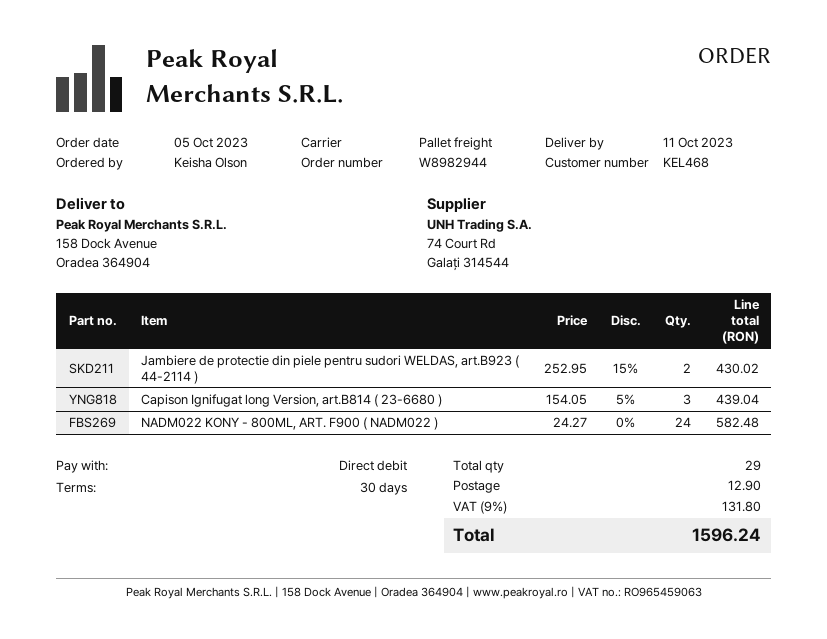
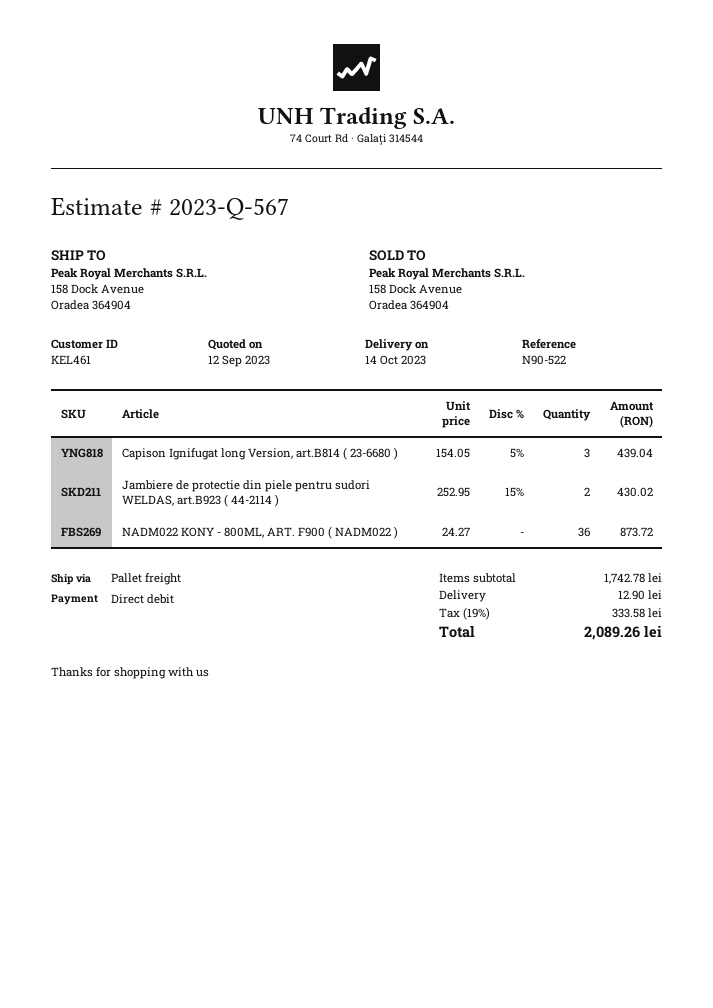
delivery date: 2023-10-11 -> 2023-10-14
customer number: KEL468 -> KEL461
NADM022 KONY - 800ML, ART. F900 ( NADM022 ): 24 x 24.27 = 582.48 -> 36 x 24.27 = 873.72
tax: 9% = 131.80 -> 19% = 333.58
total: 1596.24 -> 2089.26

